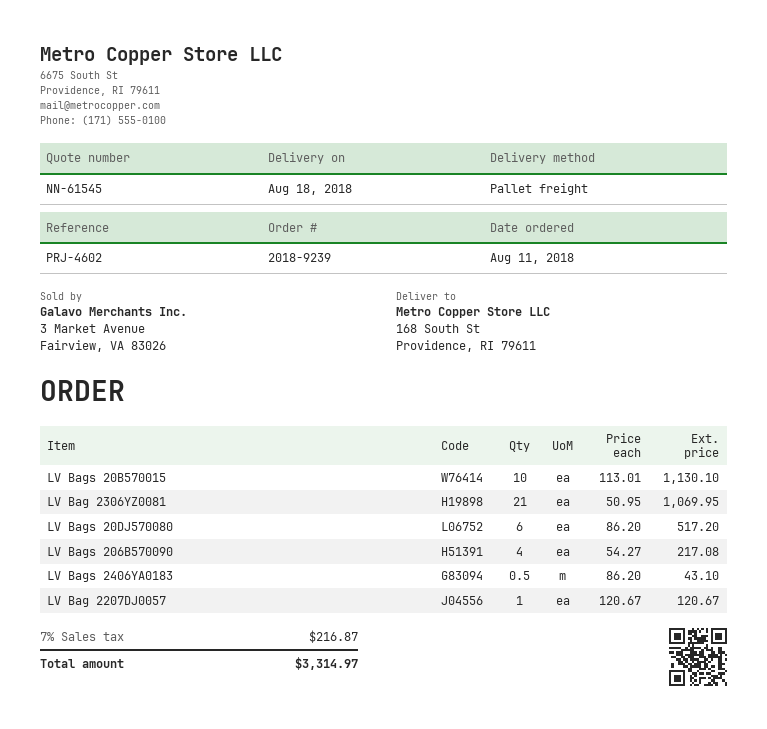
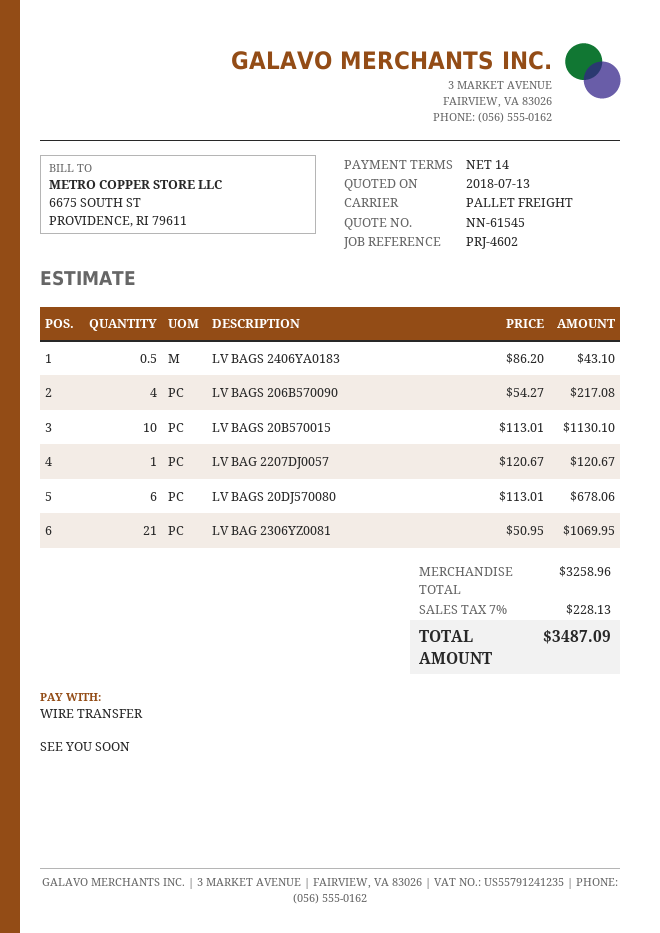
LV Bags 20DJ570080: 6 x 86.20 = 517.20 -> 6 x 113.01 = 678.06
tax: 7% = 216.87 -> 7% = 228.13
total: 3314.97 -> 3487.09

